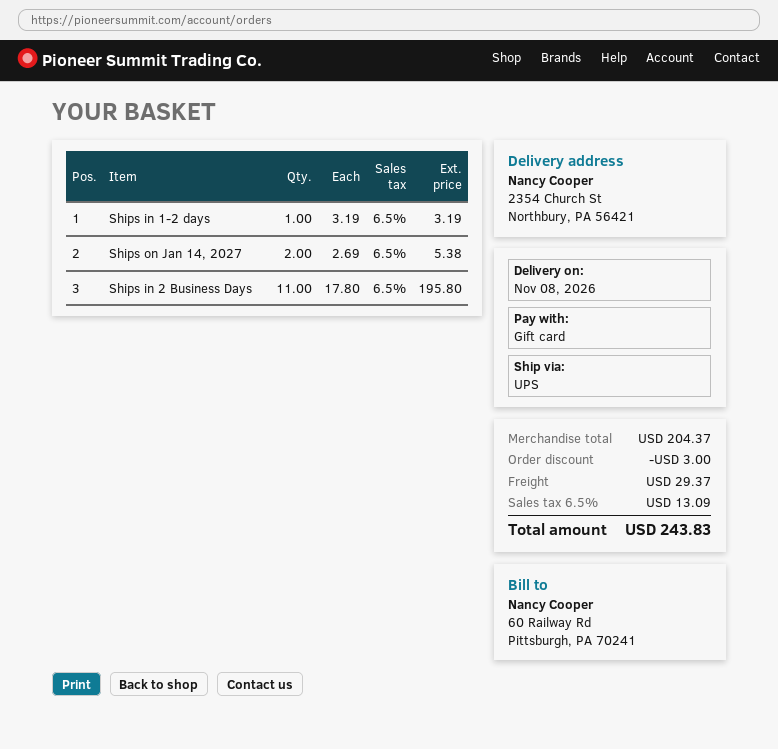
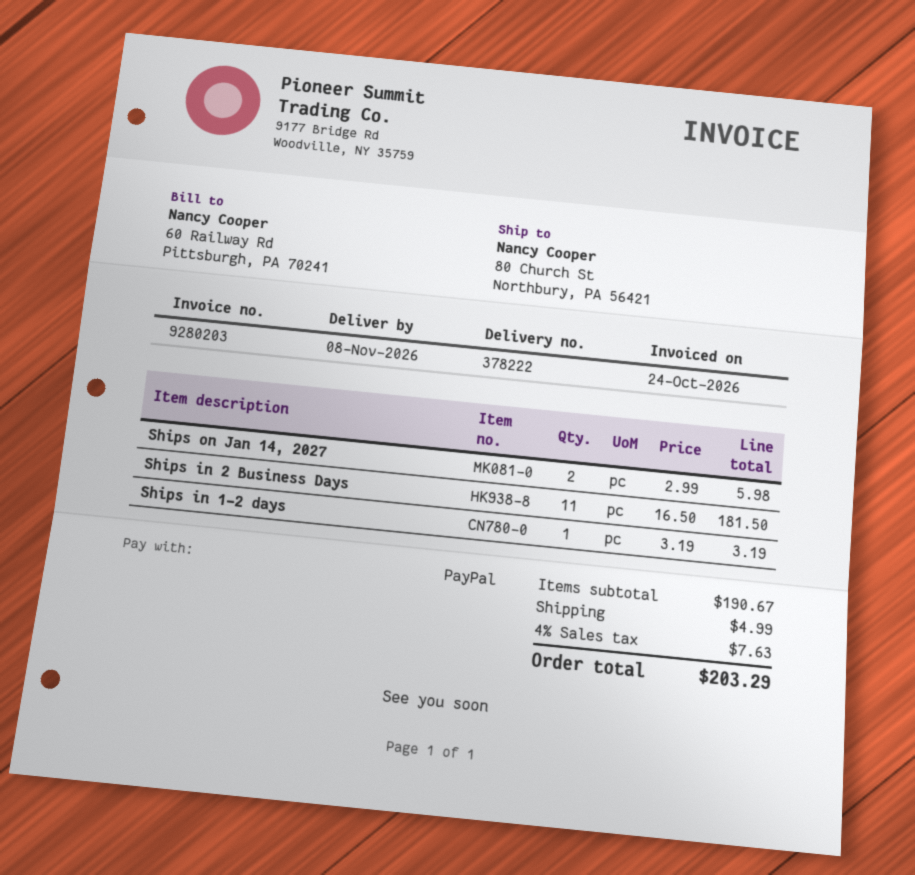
payment method: gift card -> PayPal
ship to: 2354 Church St, Northbury, PA 56421 -> 80 Church St, Northbury, PA 56421
Ships on Jan 14, 2027: 2 x 2.69 = 5.38 -> 2 x 2.99 = 5.98
Ships in 2 Business Days: 11 x 17.80 = 195.80 -> 11 x 16.50 = 181.50
subtotal: 204.37 -> 190.67
discount: 3.00 -> none
shipping: 29.37 -> 4.99
tax: 6.5% = 13.09 -> 4% = 7.63
total: 243.83 -> 203.29

